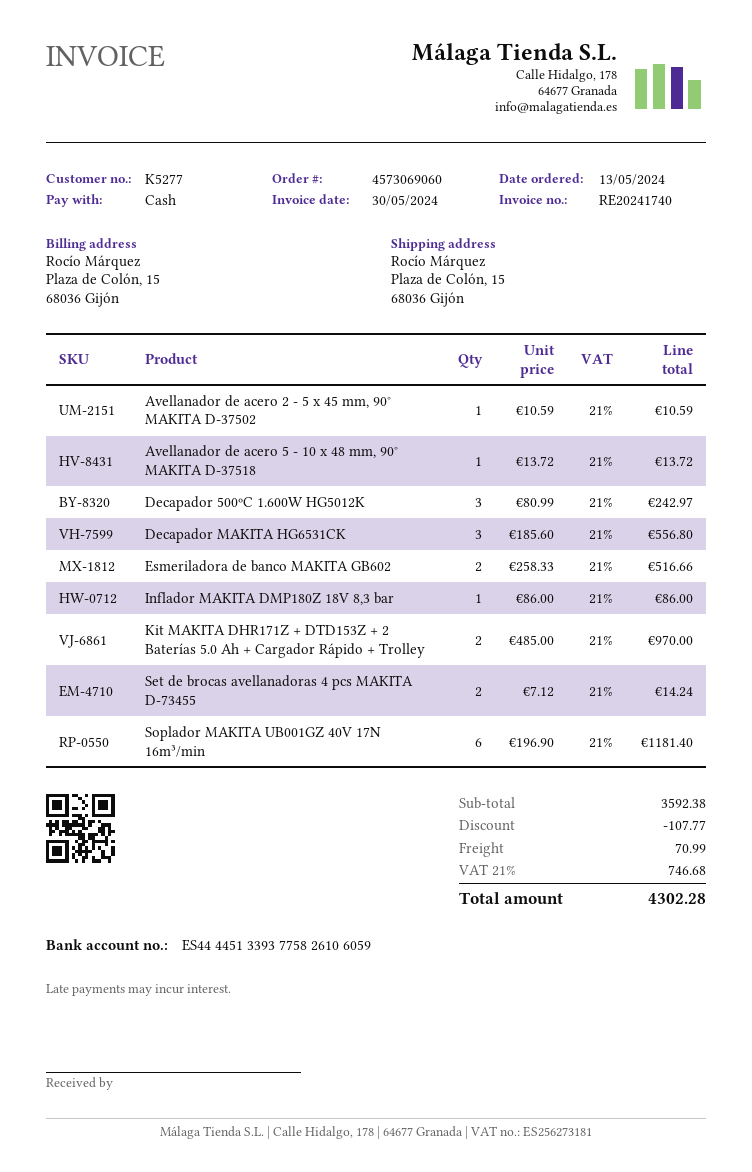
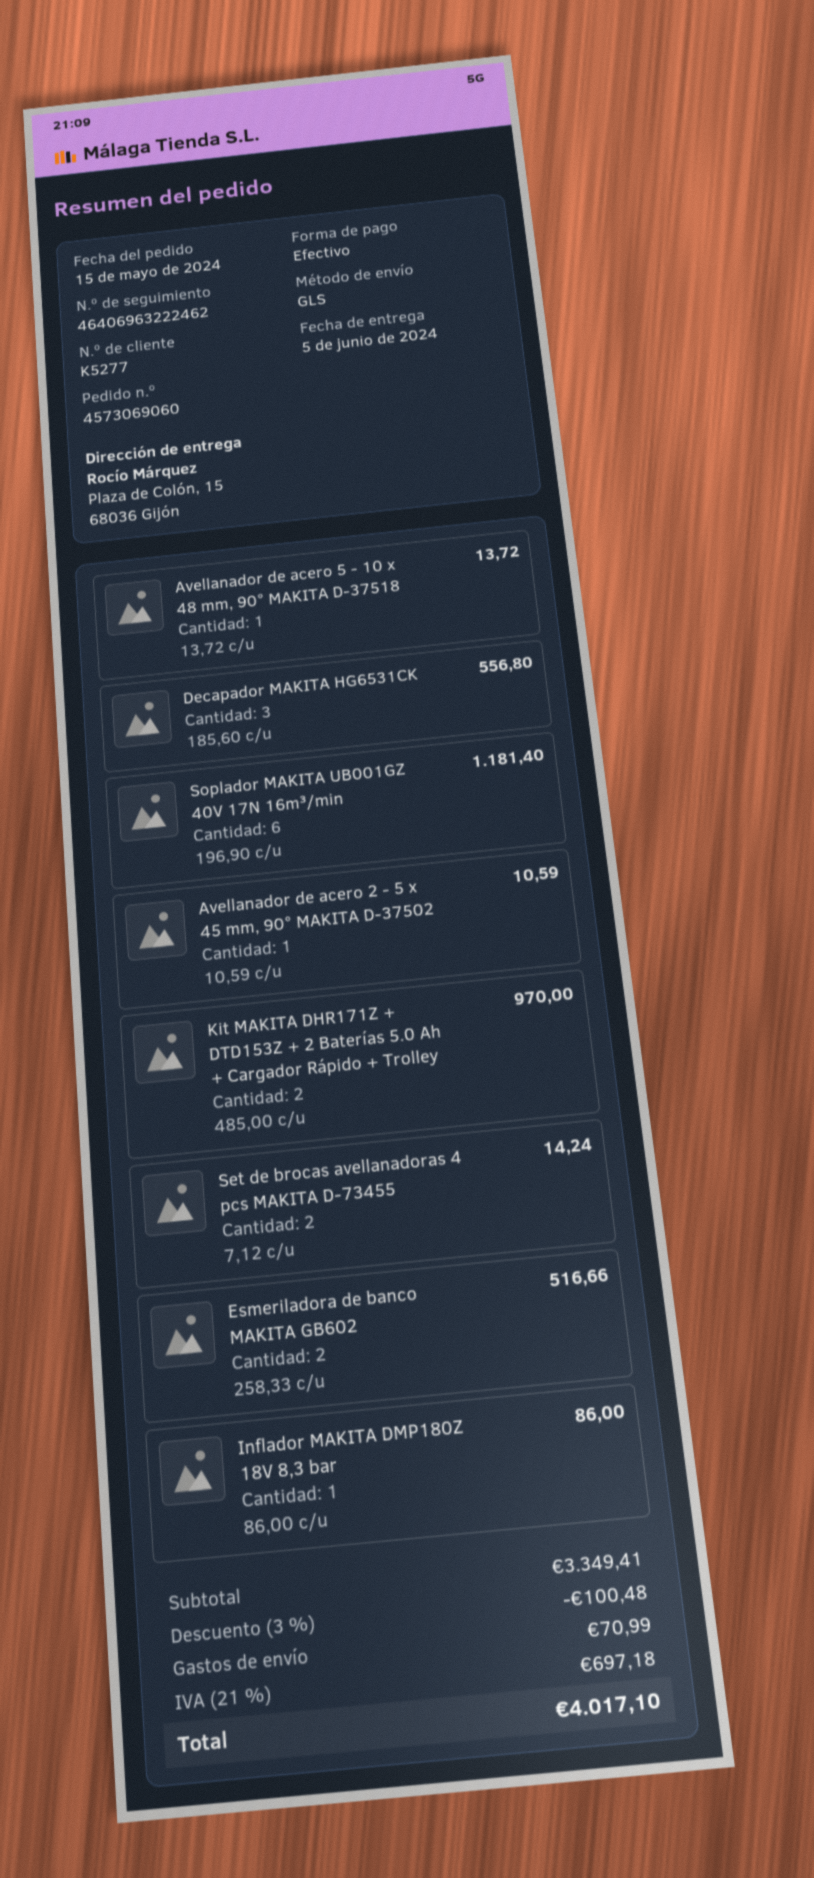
order date: 2024-05-13 -> 2024-05-15
Decapador 500ºC 1.600W HG5012K: 3 x 80.99 = 242.97 -> none
subtotal: 3592.38 -> 3349.41
discount: 107.77 -> 100.48
tax: 21% = 746.68 -> 21% = 697.18
total: 4302.28 -> 4017.10

